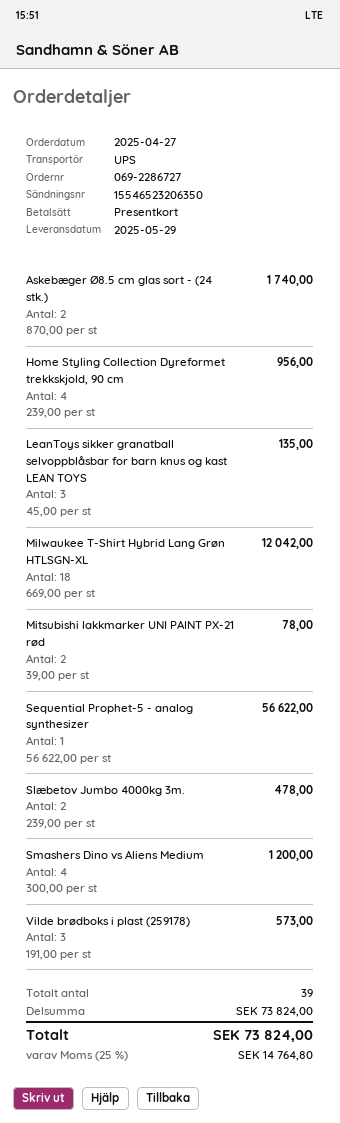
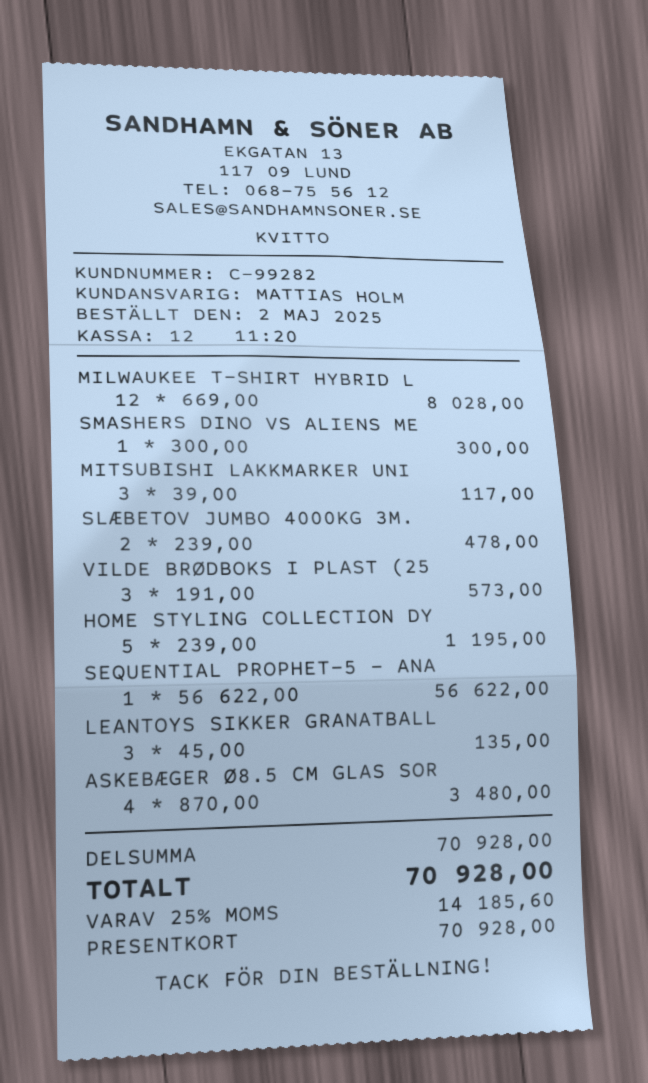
order date: 2025-04-27 -> 2025-05-02
Askebæger Ø8.5 cm glas sort - (24 stk.): 2 x 870.00 = 1740.00 -> 4 x 870.00 = 3480.00
Home Styling Collection Dyreformet trekkskjold, 90 cm: 4 x 239.00 = 956.00 -> 5 x 239.00 = 1195.00
Milwaukee T-Shirt Hybrid Lang Grøn HTLSGN-XL: 18 x 669.00 = 12042.00 -> 12 x 669.00 = 8028.00
Mitsubishi lakkmarker UNI PAINT PX-21 rød: 2 x 39.00 = 78.00 -> 3 x 39.00 = 117.00
Smashers Dino vs Aliens Medium: 4 x 300.00 = 1200.00 -> 1 x 300.00 = 300.00
subtotal: 73824.00 -> 70928.00
tax: 25% = 14764.80 -> 25% = 14185.60
total: 73824.00 -> 70928.00

